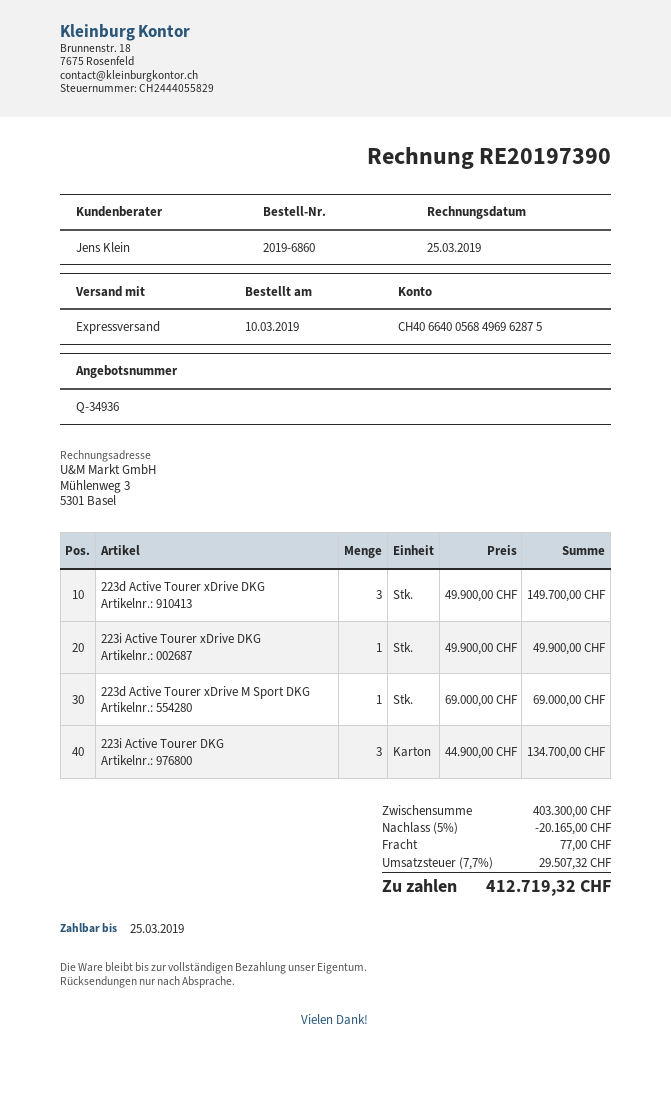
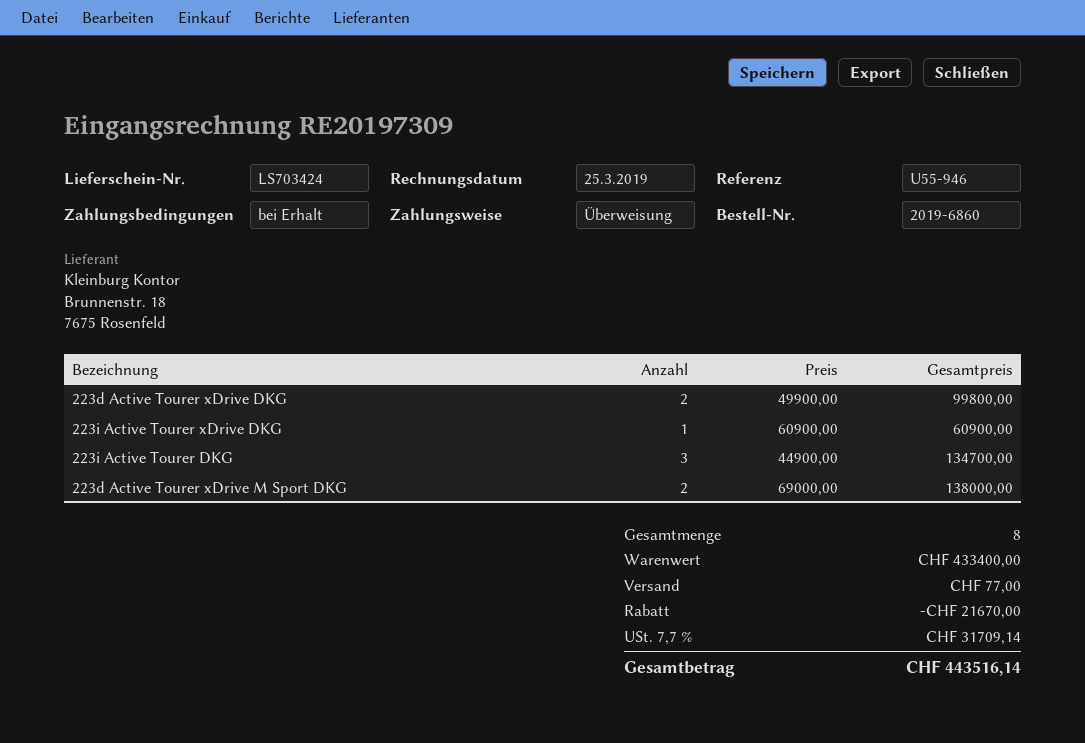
invoice number: RE20197390 -> RE20197309
223d Active Tourer xDrive DKG: 3 x 49900.00 = 149700.00 -> 2 x 49900.00 = 99800.00
223i Active Tourer xDrive DKG: 1 x 49900.00 = 49900.00 -> 1 x 60900.00 = 60900.00
223d Active Tourer xDrive M Sport DKG: 1 x 69000.00 = 69000.00 -> 2 x 69000.00 = 138000.00
subtotal: 403300.00 -> 433400.00
discount: 20165.00 -> 21670.00
tax: 7.7% = 29507.32 -> 7.7% = 31709.14
total: 412719.32 -> 443516.14

